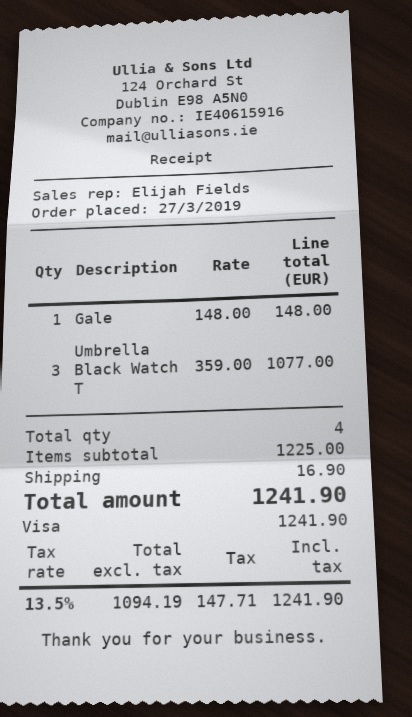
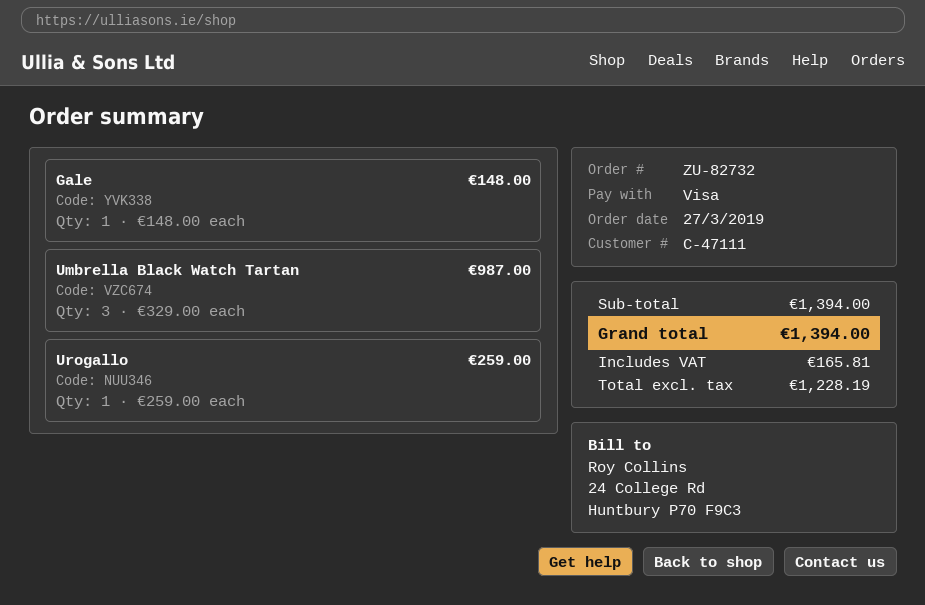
Umbrella Black Watch T: 3 x 359.00 = 1077.00 -> 3 x 329.00 = 987.00
Urogallo: none -> 1 x 259.00 = 259.00
subtotal: 1225.00 -> 1394.00
shipping: 16.90 -> none
net: 1094.19 -> 1228.19
tax: 147.71 -> 165.81
total: 1241.90 -> 1394.00

